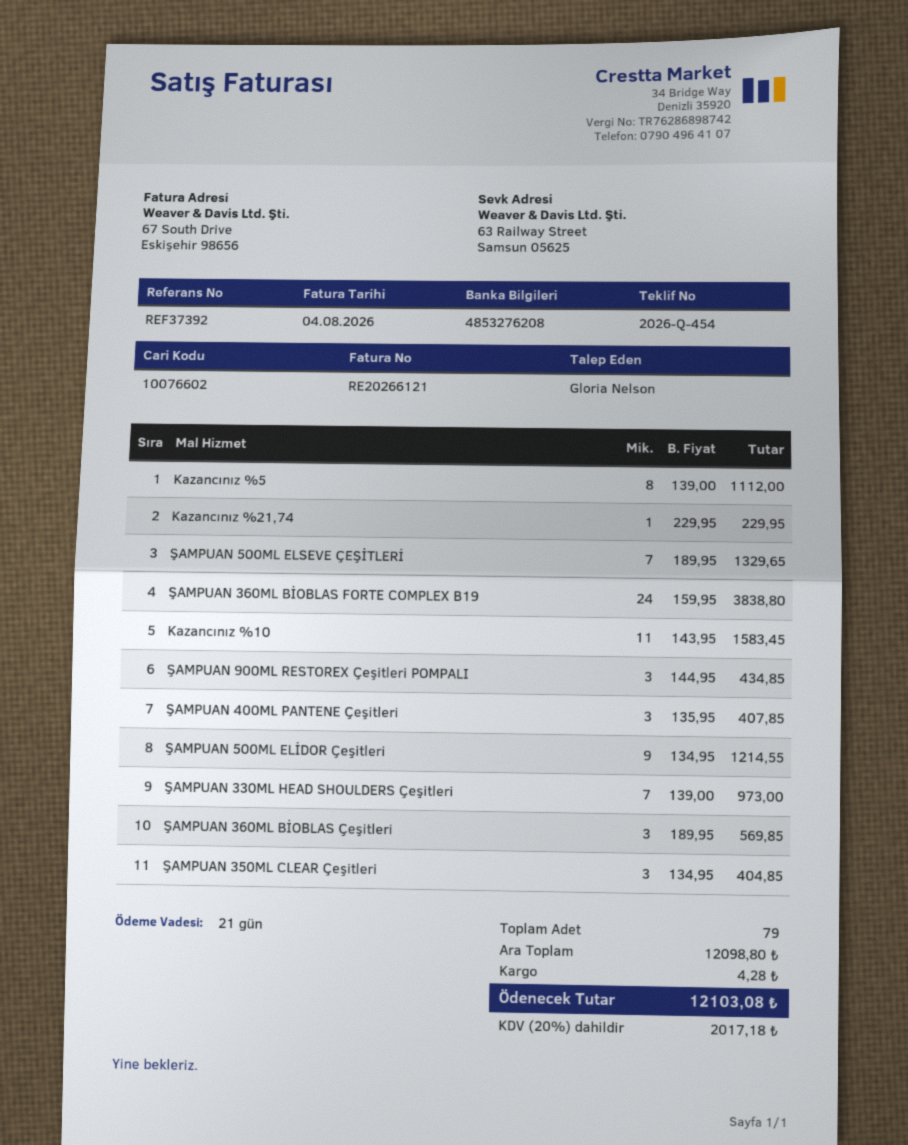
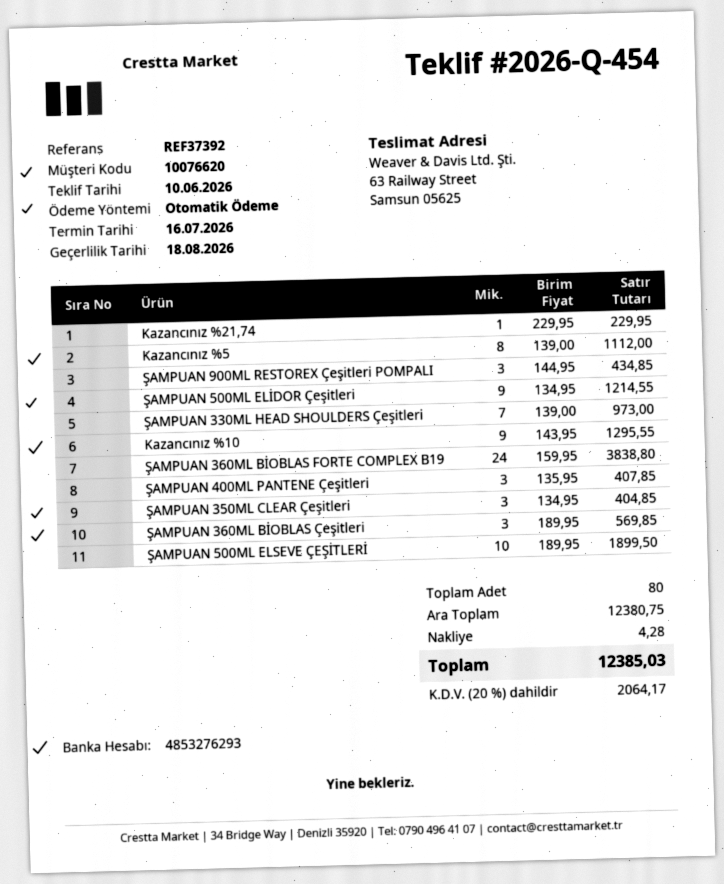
customer number: 10076602 -> 10076620
bank account: 4853276208 -> 4853276293
ŞAMPUAN 500ML ELSEVE ÇEŞİTLERİ: 7 x 189.95 = 1329.65 -> 10 x 189.95 = 1899.50
Kazancınız %10: 11 x 143.95 = 1583.45 -> 9 x 143.95 = 1295.55
total quantity: 79 -> 80
subtotal: 12098.80 -> 12380.75
tax: 20% = 2017.18 -> 20% = 2064.17
total: 12103.08 -> 12385.03

